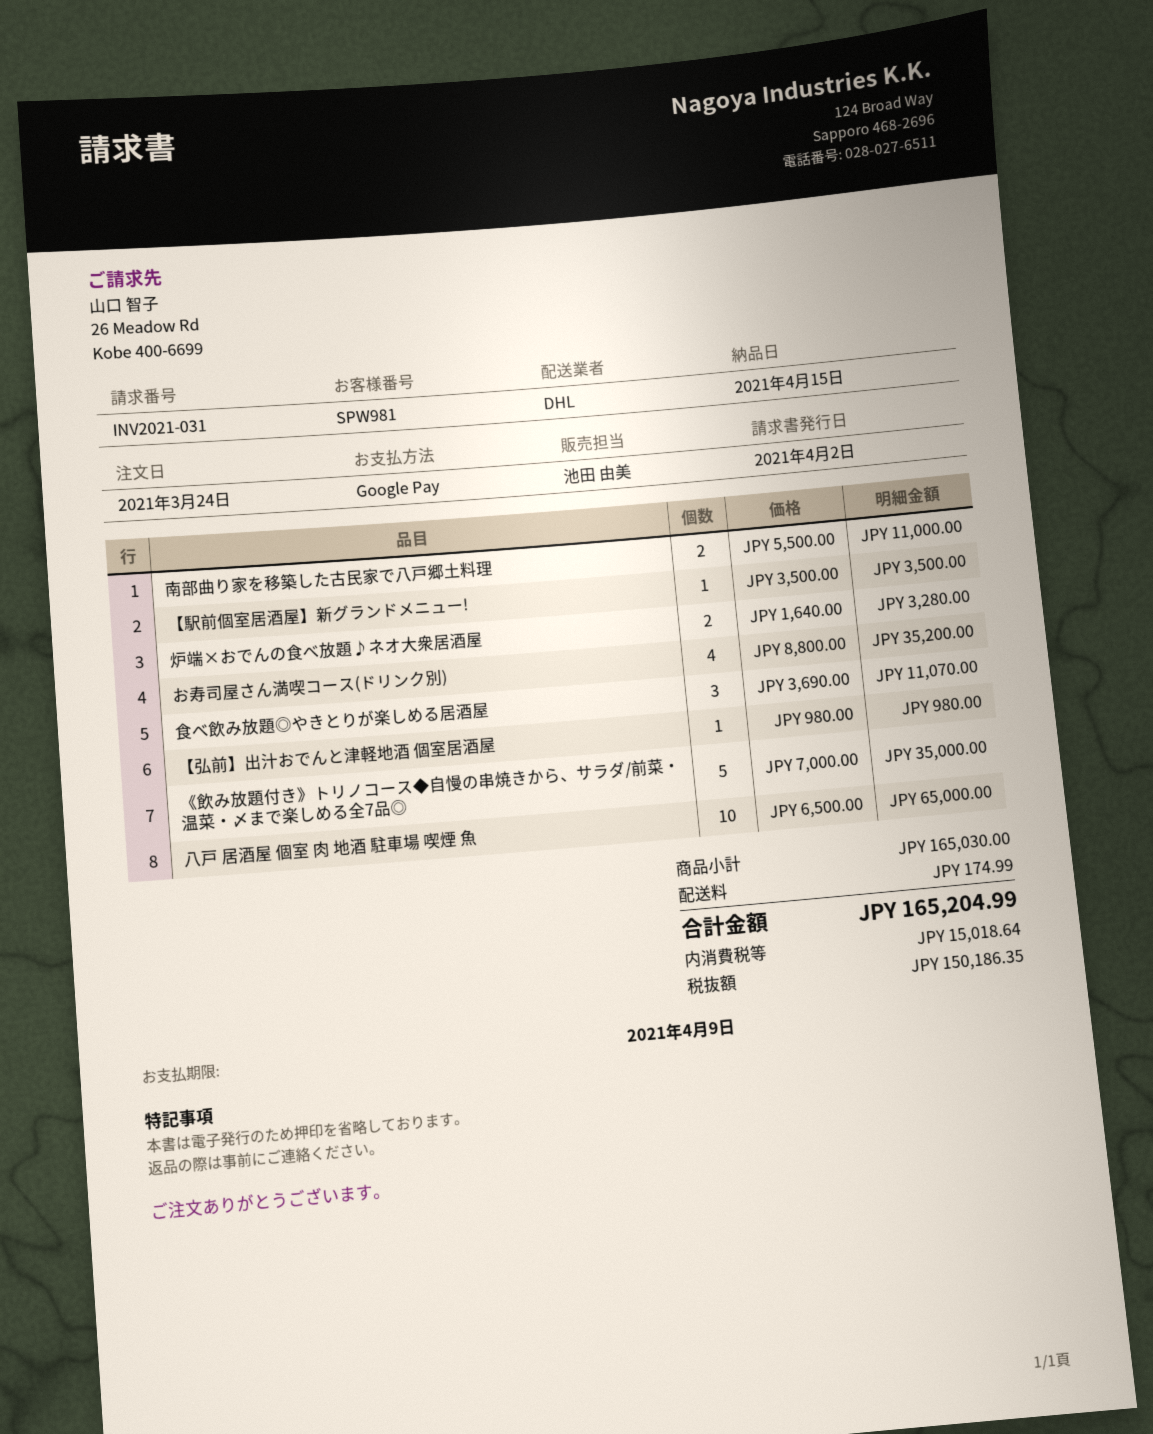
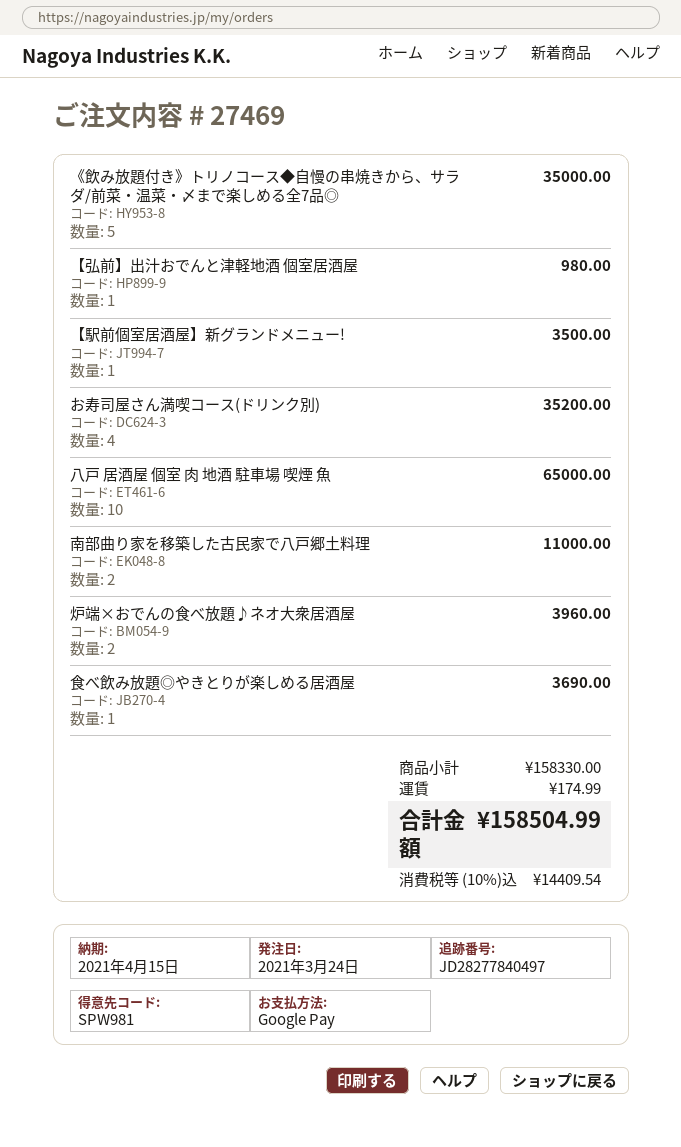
炉端×おでんの食べ放題♪ネオ大衆居酒屋: 2 for 3280.00 -> 2 for 3960.00
食べ飲み放題◎やきとりが楽しめる居酒屋: 3 for 11070.00 -> 1 for 3690.00
subtotal: 165030.00 -> 158330.00
tax: 15018.64 -> 14409.54
total: 165204.99 -> 158504.99

